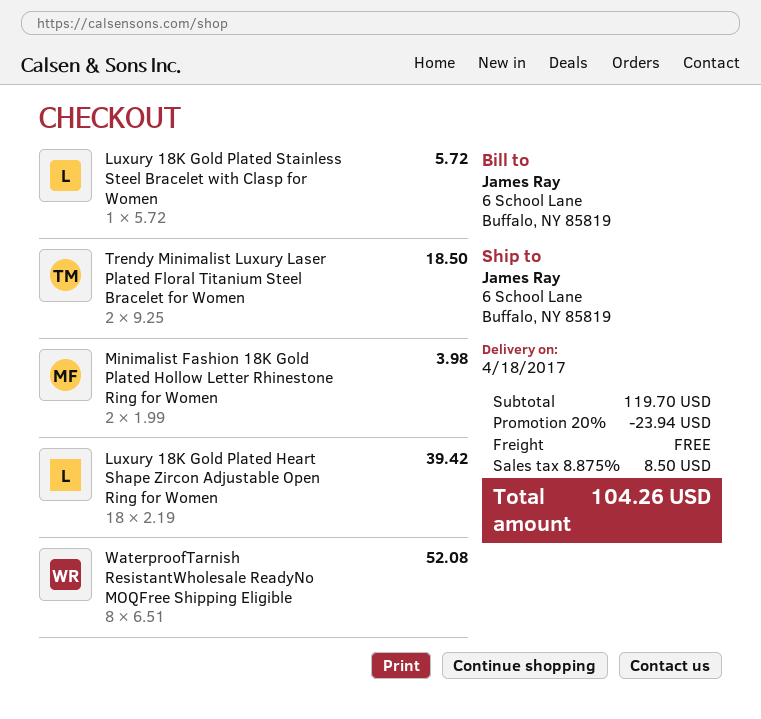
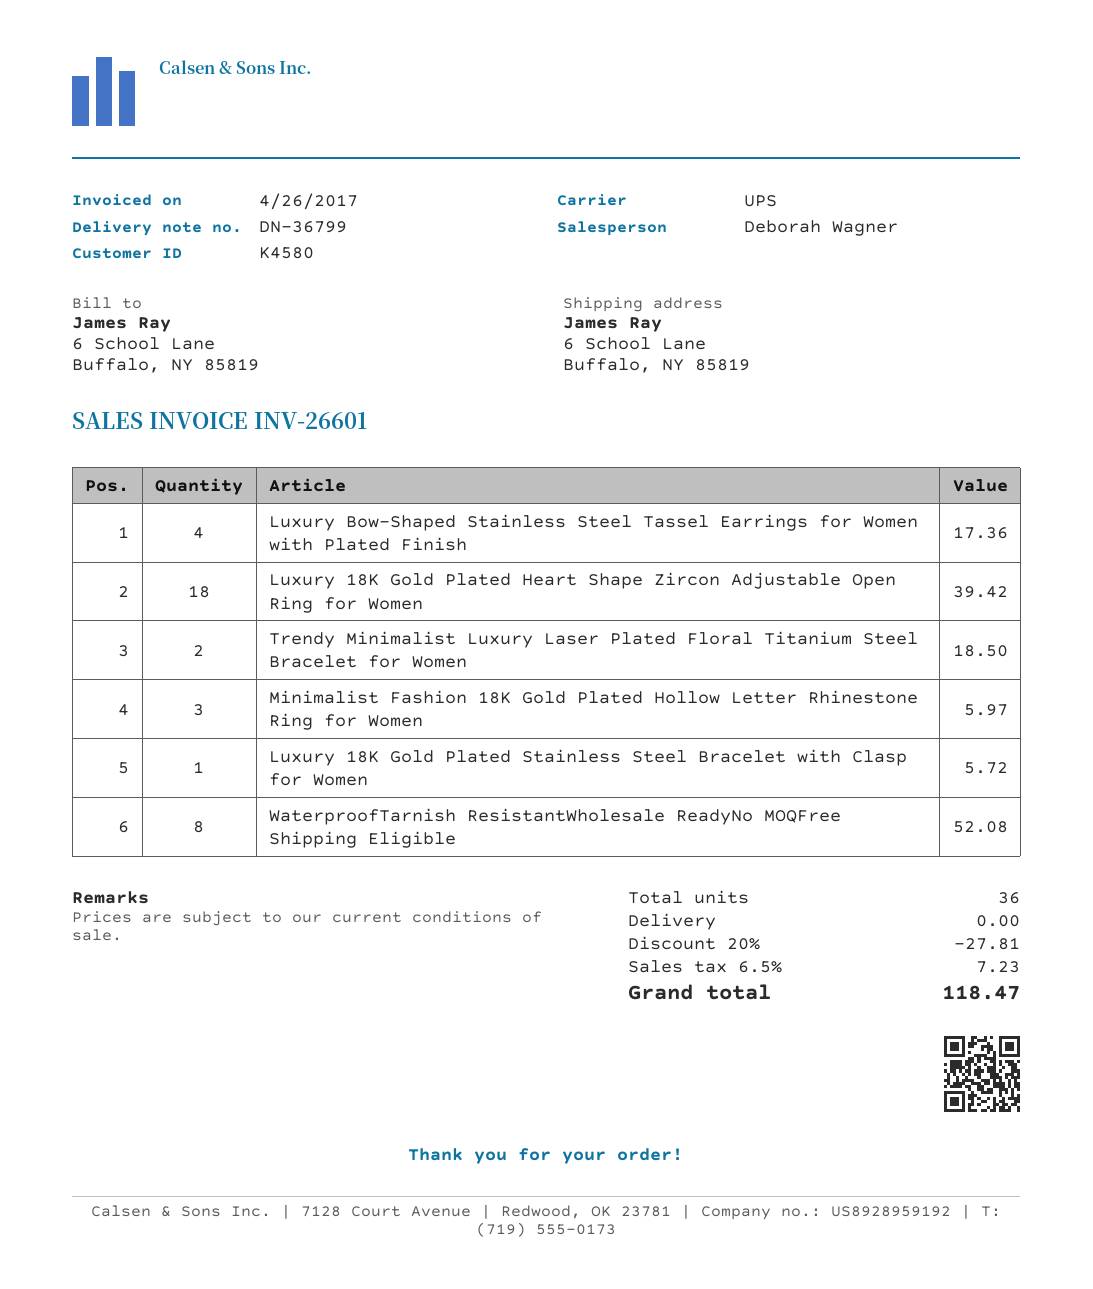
Minimalist Fashion 18K Gold Plated Hollow Letter Rhinestone Ring for Women: 2 for 3.98 -> 3 for 5.97
Luxury Bow-Shaped Stainless Steel Tassel Earrings for Women with Plated Finish: none -> 4 for 17.36
discount: 20% = 23.94 -> 20% = 27.81
tax: 8.875% = 8.50 -> 6.5% = 7.23
total: 104.26 -> 118.47

